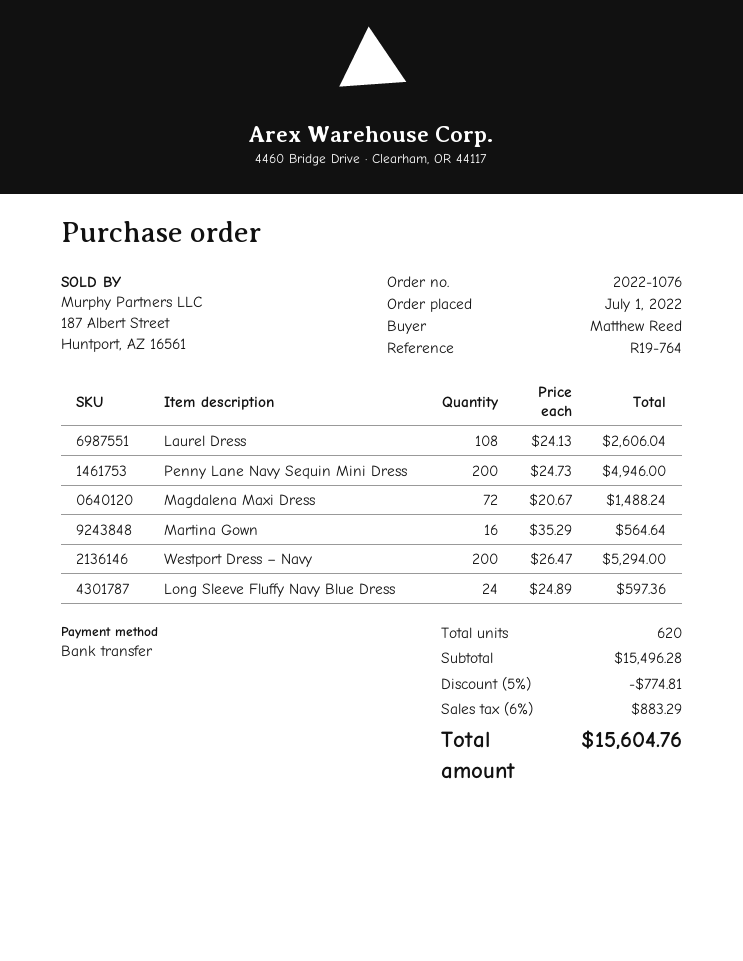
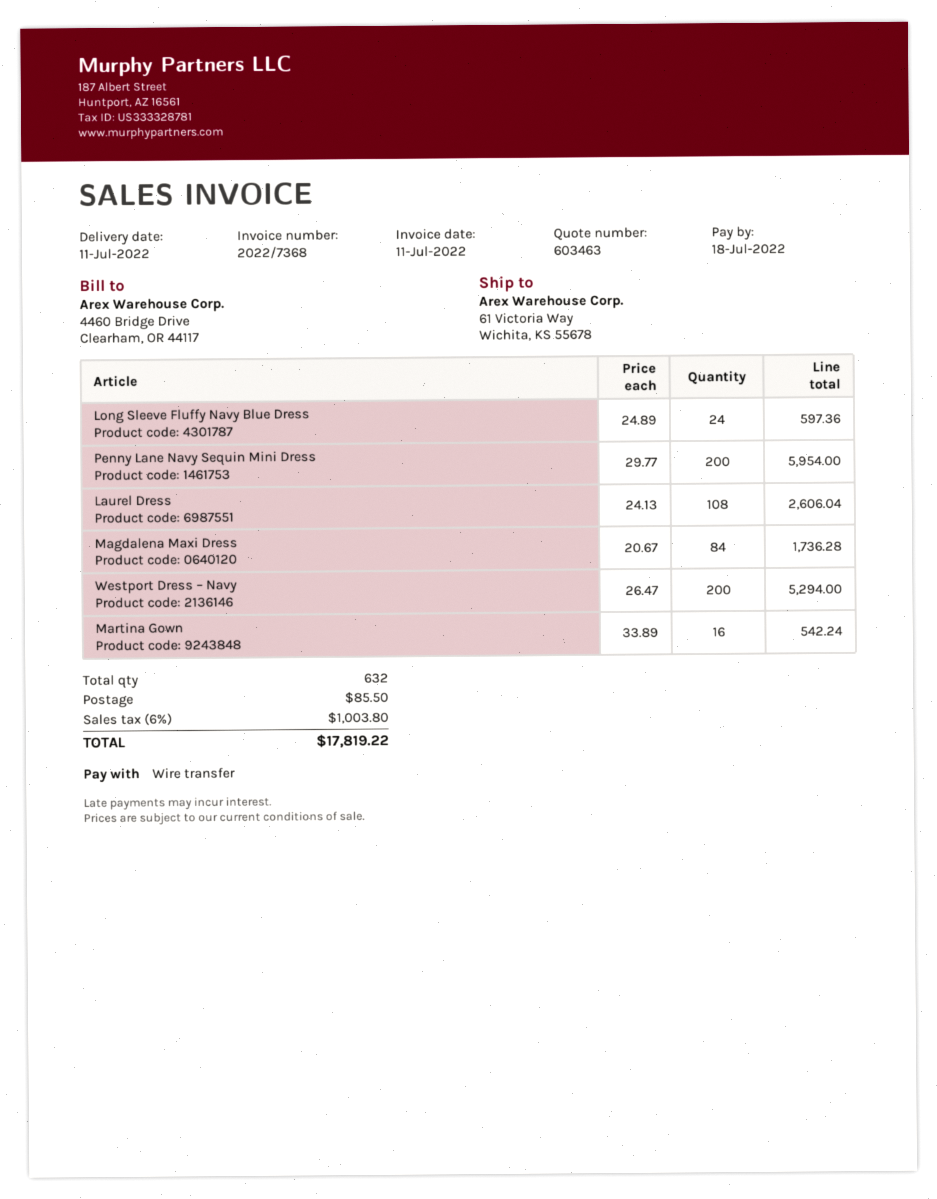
Penny Lane Navy Sequin Mini Dress: 200 x 24.73 = 4946.00 -> 200 x 29.77 = 5954.00
Magdalena Maxi Dress: 72 x 20.67 = 1488.24 -> 84 x 20.67 = 1736.28
Martina Gown: 16 x 35.29 = 564.64 -> 16 x 33.89 = 542.24
total quantity: 620 -> 632
discount: 5% = 774.81 -> none
shipping: none -> 85.50
tax: 6% = 883.29 -> 6% = 1003.80
total: 15604.76 -> 17819.22

